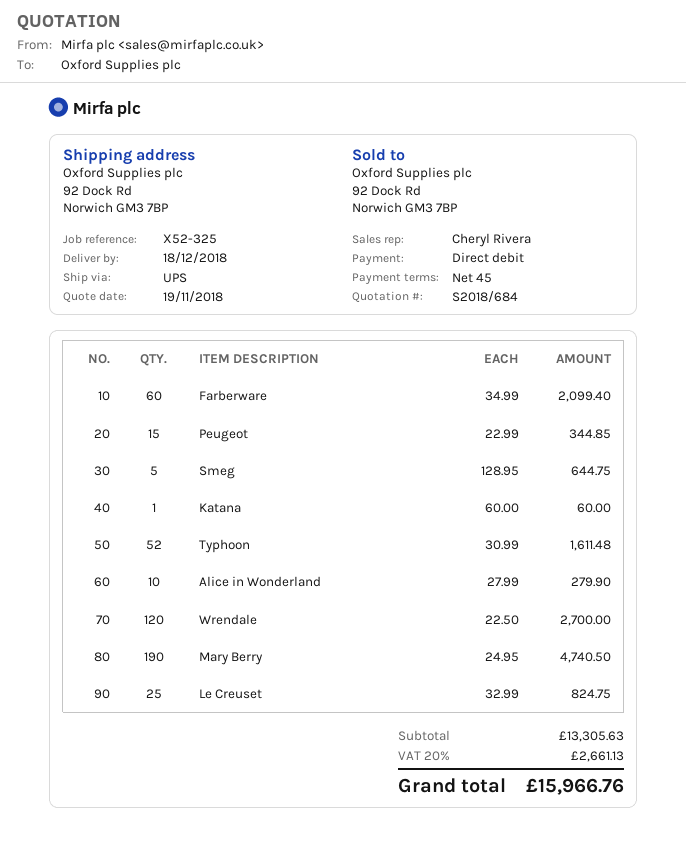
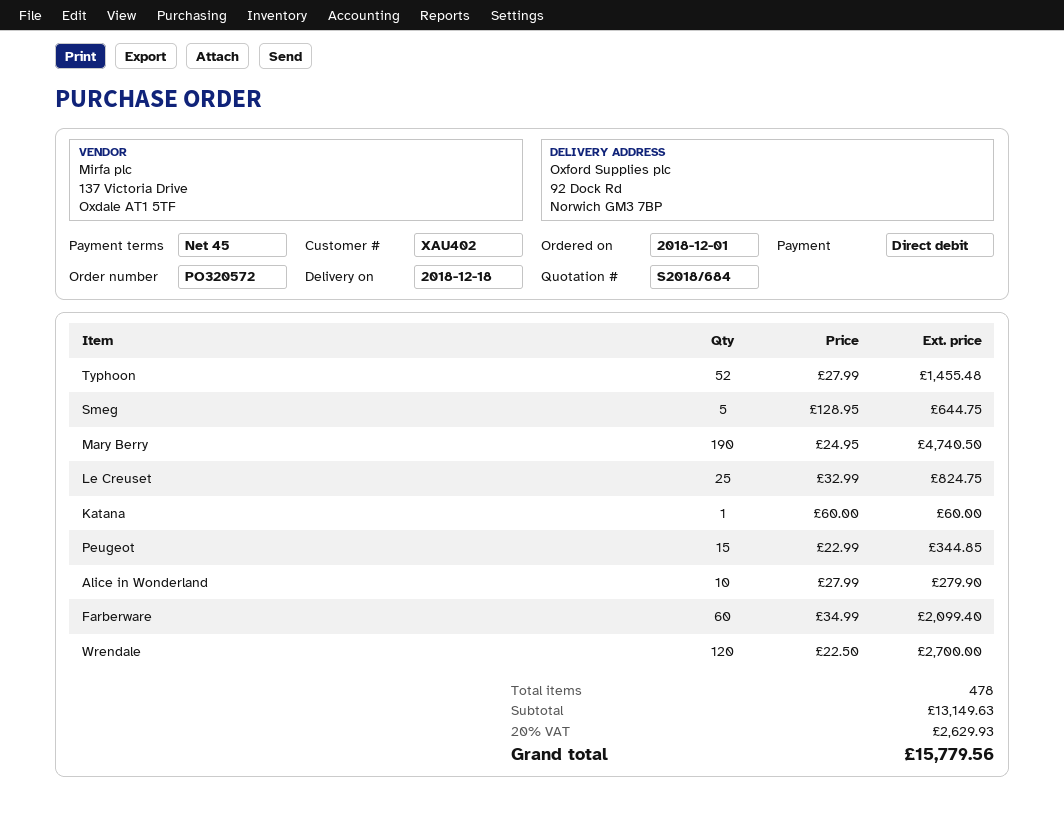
Typhoon: 52 x 30.99 = 1611.48 -> 52 x 27.99 = 1455.48
subtotal: 13305.63 -> 13149.63
tax: 20% = 2661.13 -> 20% = 2629.93
total: 15966.76 -> 15779.56

